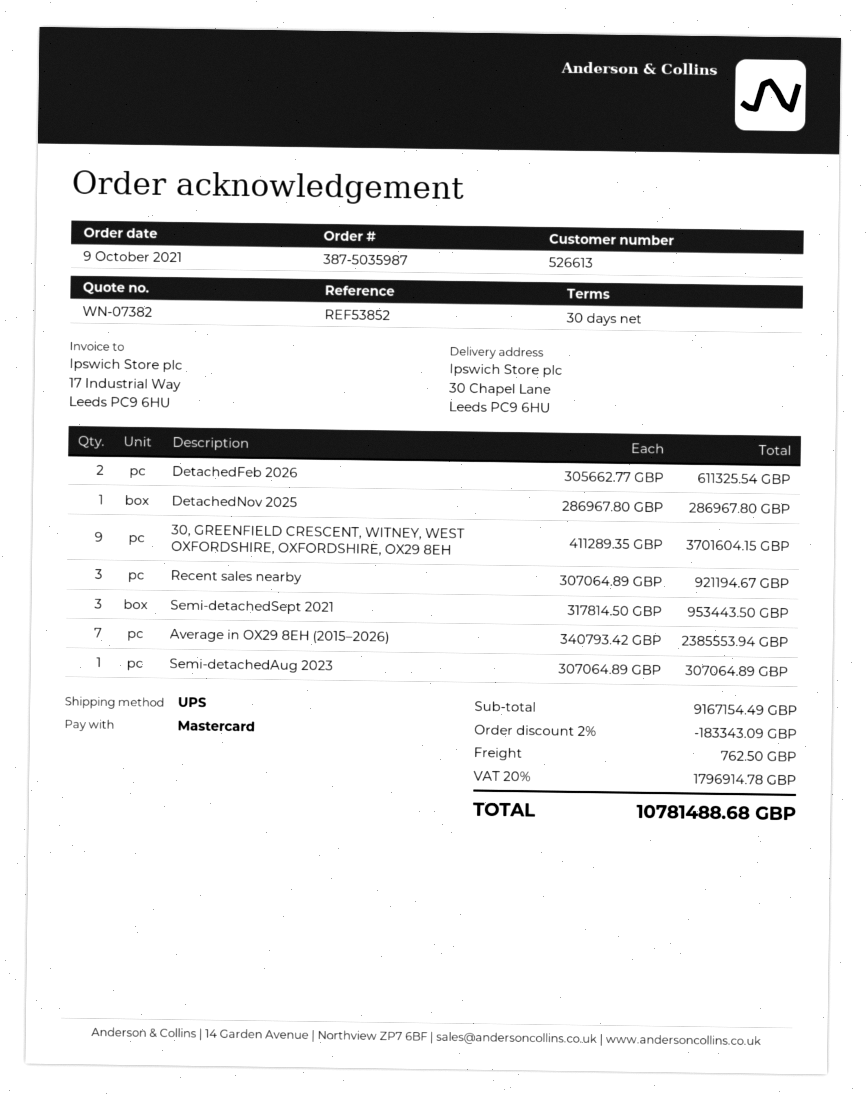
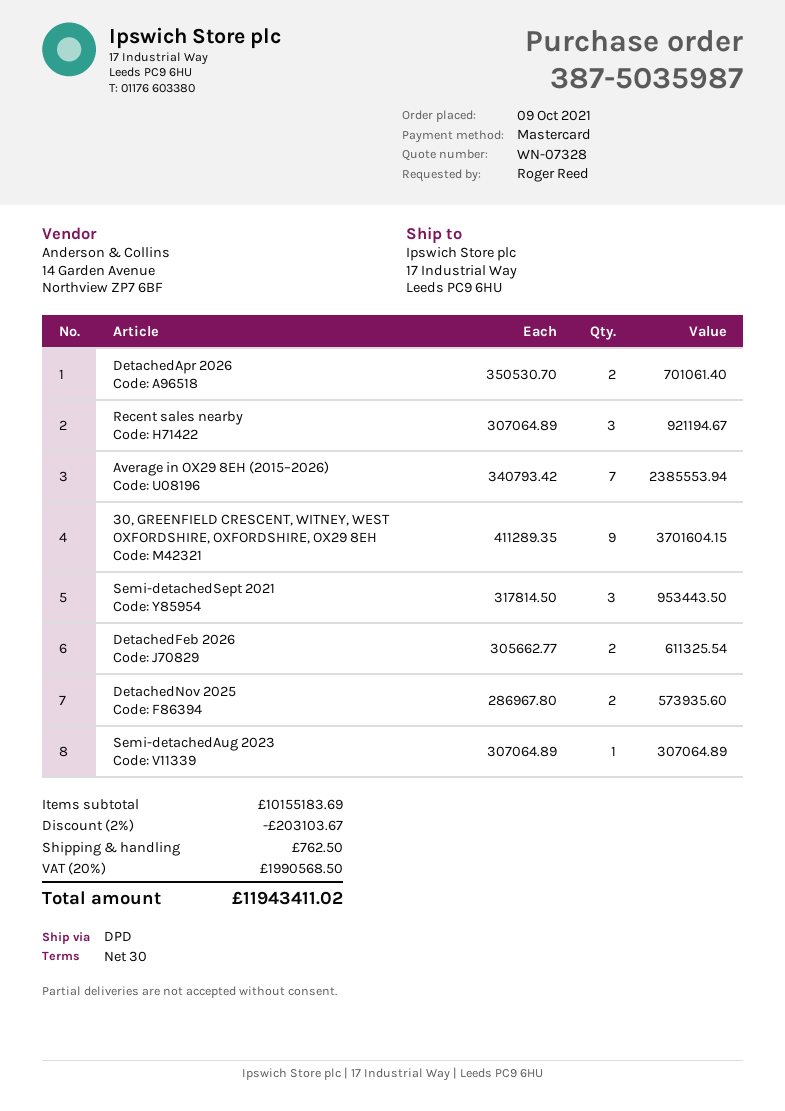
quote number: WN-07382 -> WN-07328
shipping method: UPS -> DPD
ship to: 30 Chapel Lane, Leeds PC9 6HU -> 17 Industrial Way, Leeds PC9 6HU
DetachedNov 2025: 1 x 286967.80 = 286967.80 -> 2 x 286967.80 = 573935.60
DetachedApr 2026: none -> 2 x 350530.70 = 701061.40
subtotal: 9167154.49 -> 10155183.69
discount: 2% = 183343.09 -> 2% = 203103.67
tax: 20% = 1796914.78 -> 20% = 1990568.50
total: 10781488.68 -> 11943411.02

